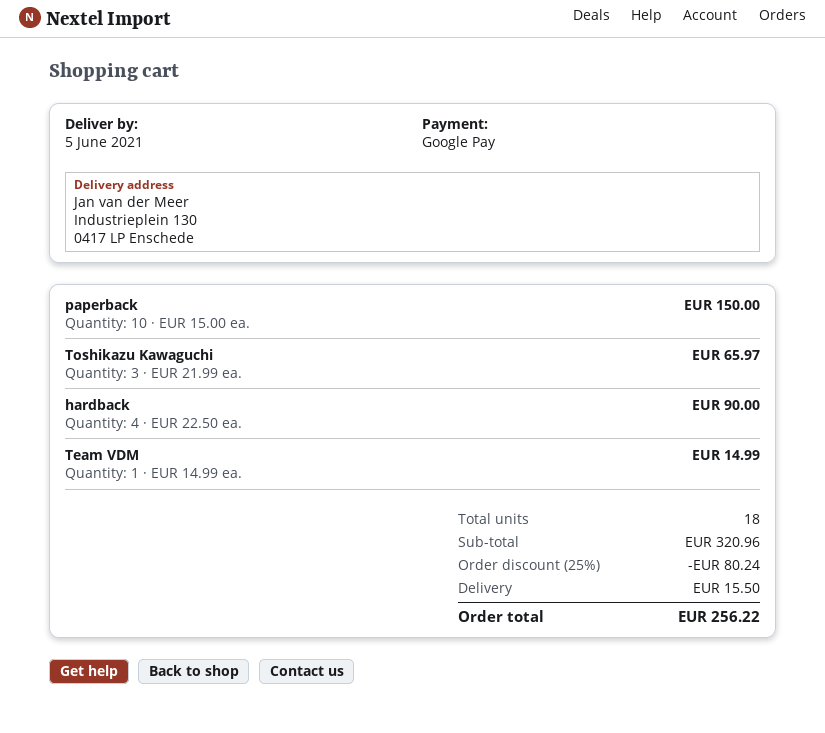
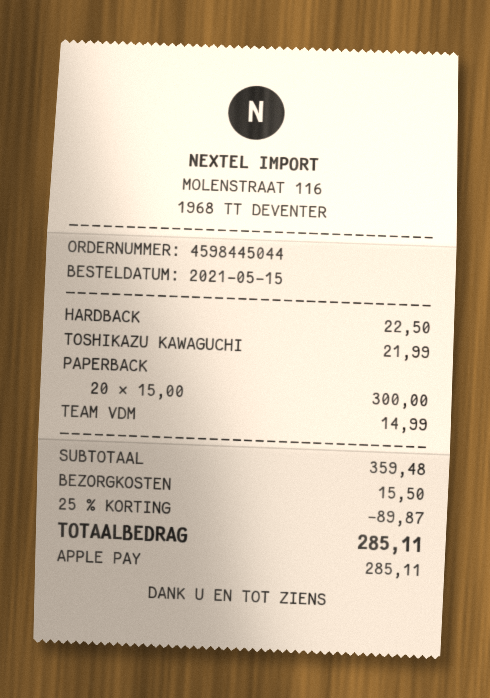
payment method: Google Pay -> Apple Pay
paperback: 10 x 15.00 = 150.00 -> 20 x 15.00 = 300.00
Toshikazu Kawaguchi: 3 x 21.99 = 65.97 -> 1 x 21.99 = 21.99
hardback: 4 x 22.50 = 90.00 -> 1 x 22.50 = 22.50
subtotal: 320.96 -> 359.48
discount: 25% = 80.24 -> 25% = 89.87
total: 256.22 -> 285.11

